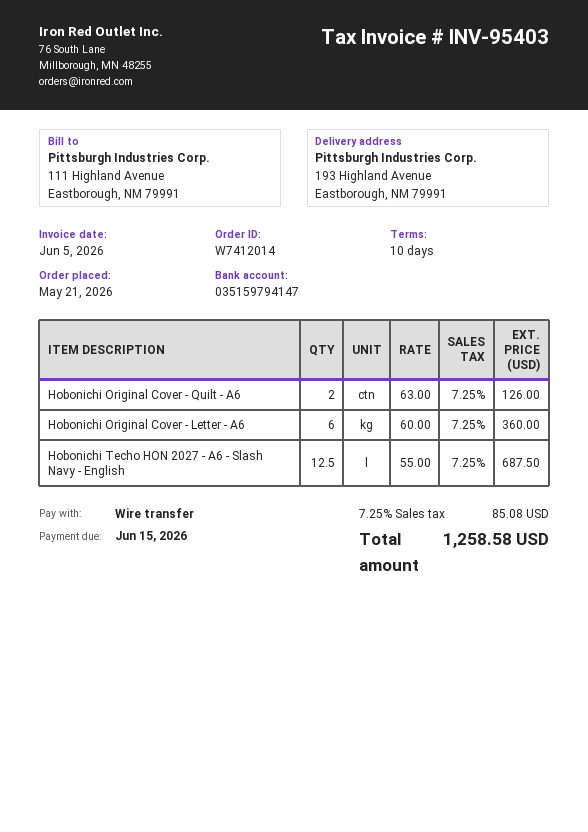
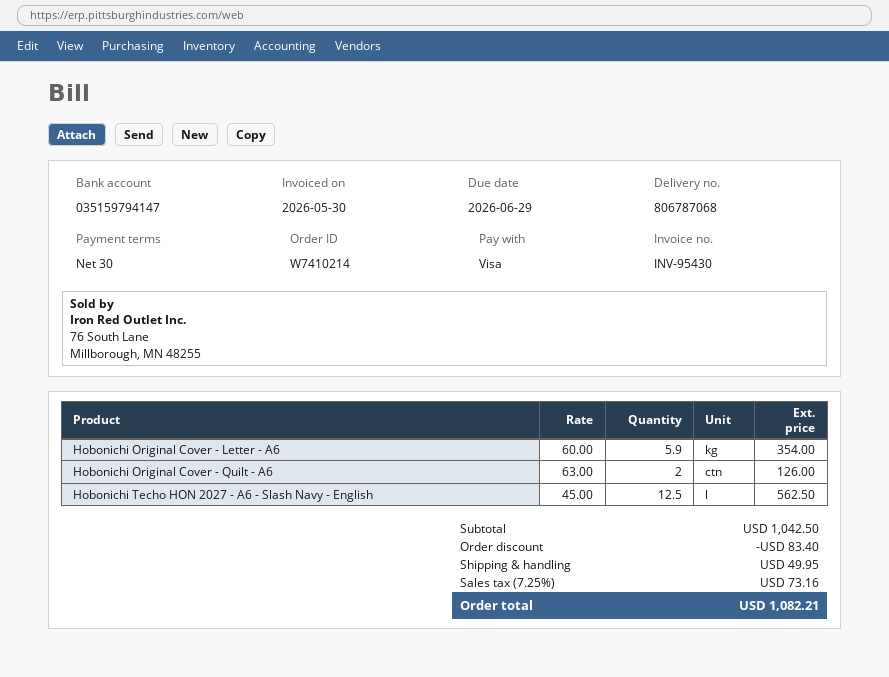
order number: W7412014 -> W7410214
invoice number: INV-95403 -> INV-95430
invoice date: 2026-06-05 -> 2026-05-30
payment terms: 10 days -> 30 days
due date: 2026-06-15 -> 2026-06-29
payment method: bank transfer -> Visa
Hobonichi Original Cover - Letter - A6: 6 x 60.00 = 360.00 -> 5.9 x 60.00 = 354.00
Hobonichi Techo HON 2027 - A6 - Slash Navy - English: 12.5 x 55.00 = 687.50 -> 12.5 x 45.00 = 562.50
discount: none -> 83.40
shipping: none -> 49.95
tax: 7.25% = 85.08 -> 7.25% = 73.16
total: 1258.58 -> 1082.21

